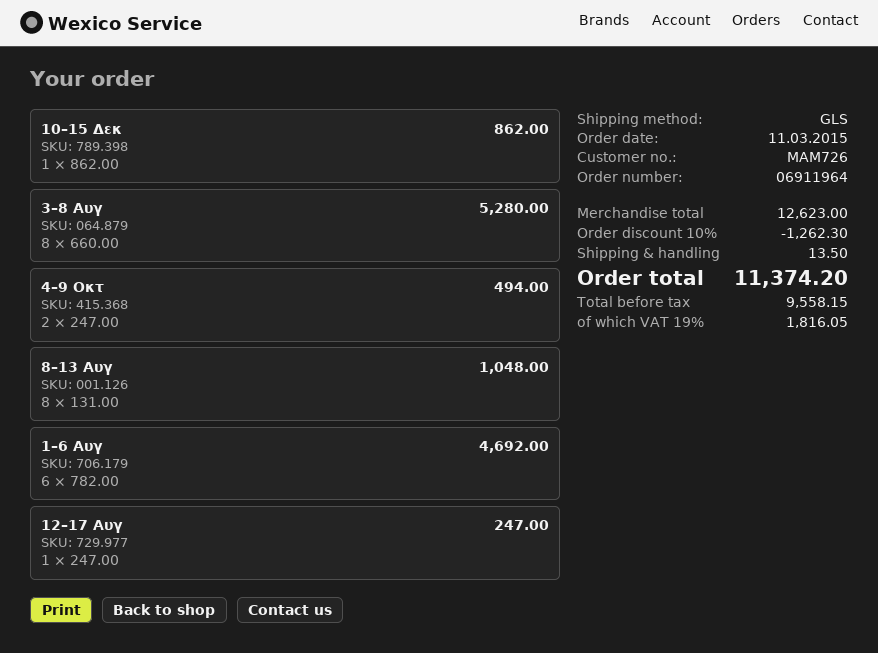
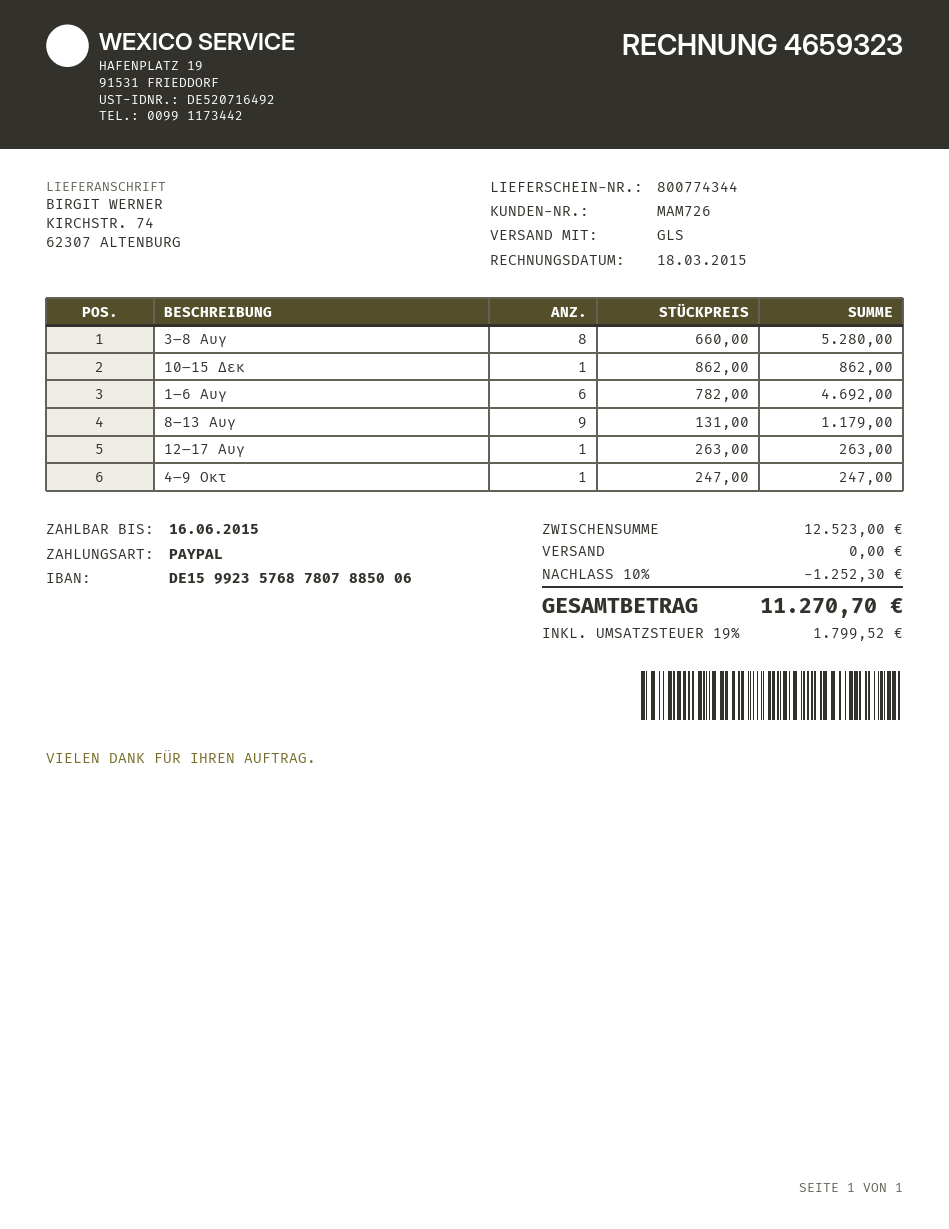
4–9 Οκτ: 2 x 247.00 = 494.00 -> 1 x 247.00 = 247.00
8–13 Αυγ: 8 x 131.00 = 1048.00 -> 9 x 131.00 = 1179.00
12–17 Αυγ: 1 x 247.00 = 247.00 -> 1 x 263.00 = 263.00
subtotal: 12623.00 -> 12523.00
discount: 10% = 1262.30 -> 10% = 1252.30
shipping: 13.50 -> 0.00
tax: 19% = 1816.05 -> 19% = 1799.52
total: 11374.20 -> 11270.70

